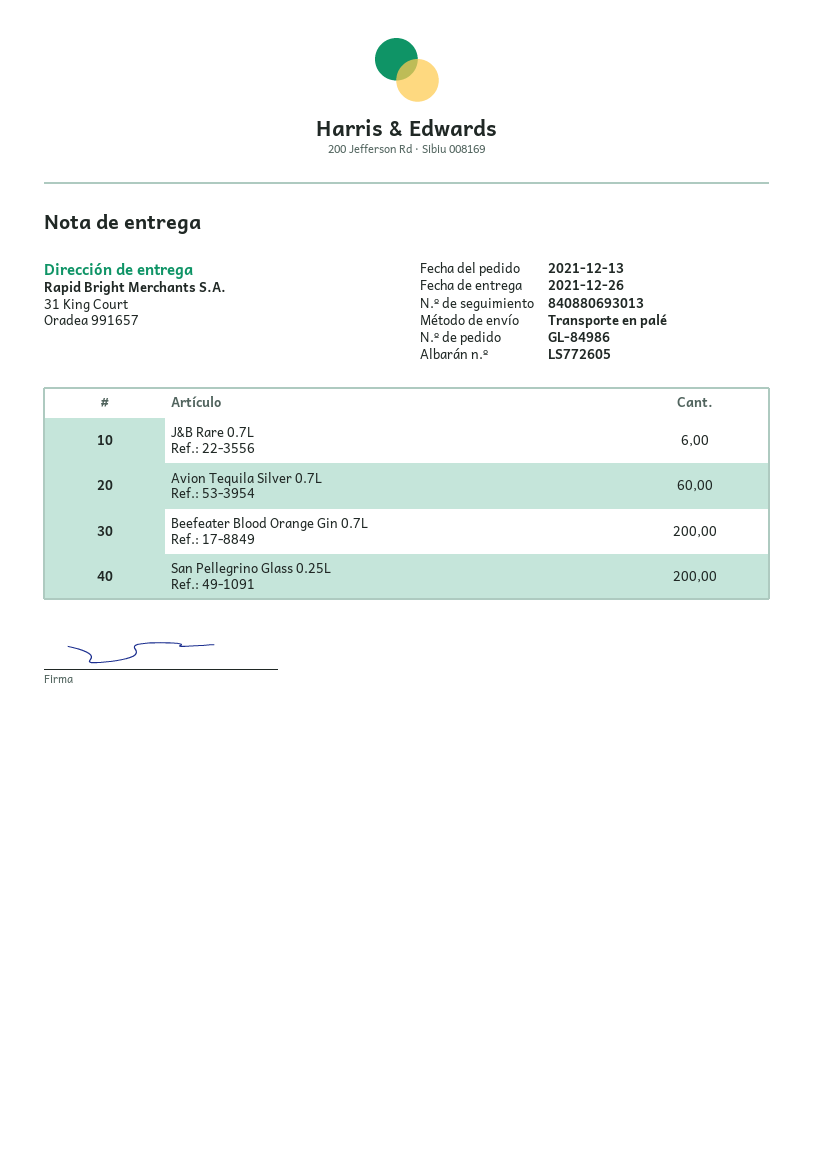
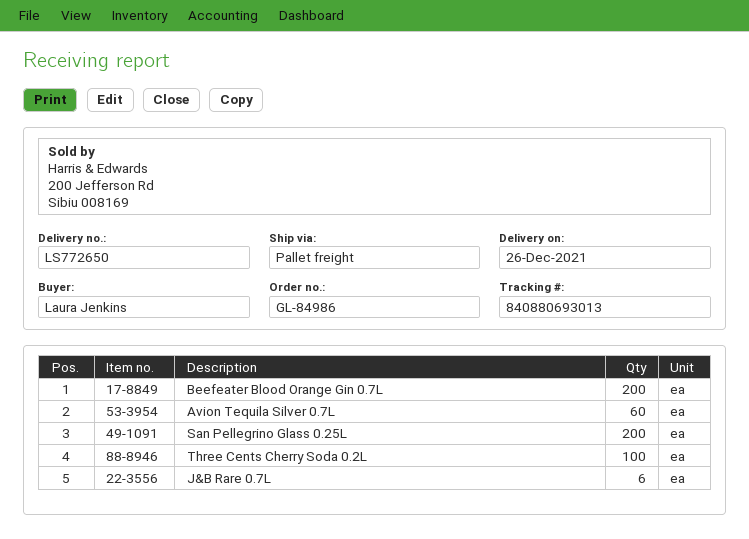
delivery note number: LS772605 -> LS772650
Three Cents Cherry Soda 0.2L: none -> 100

